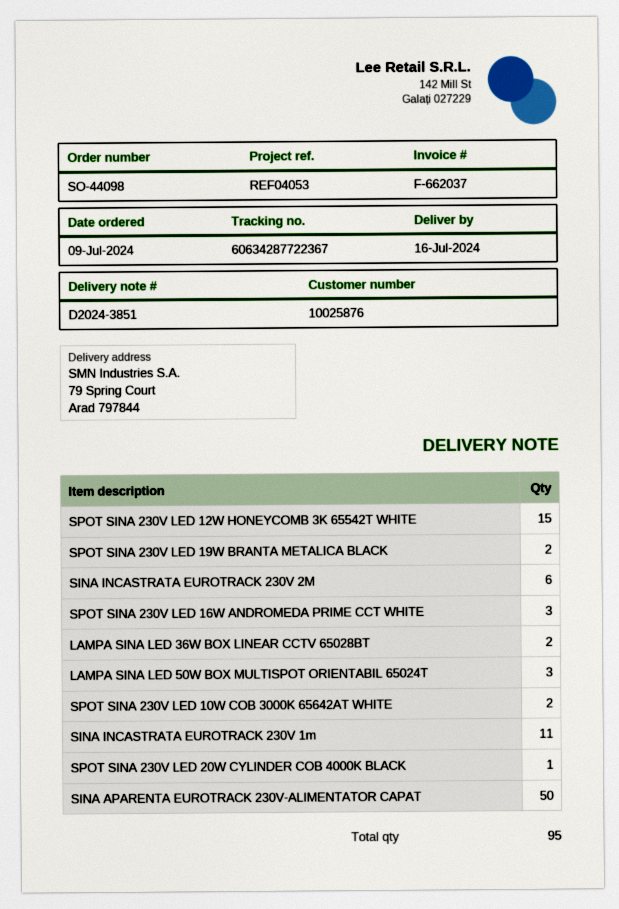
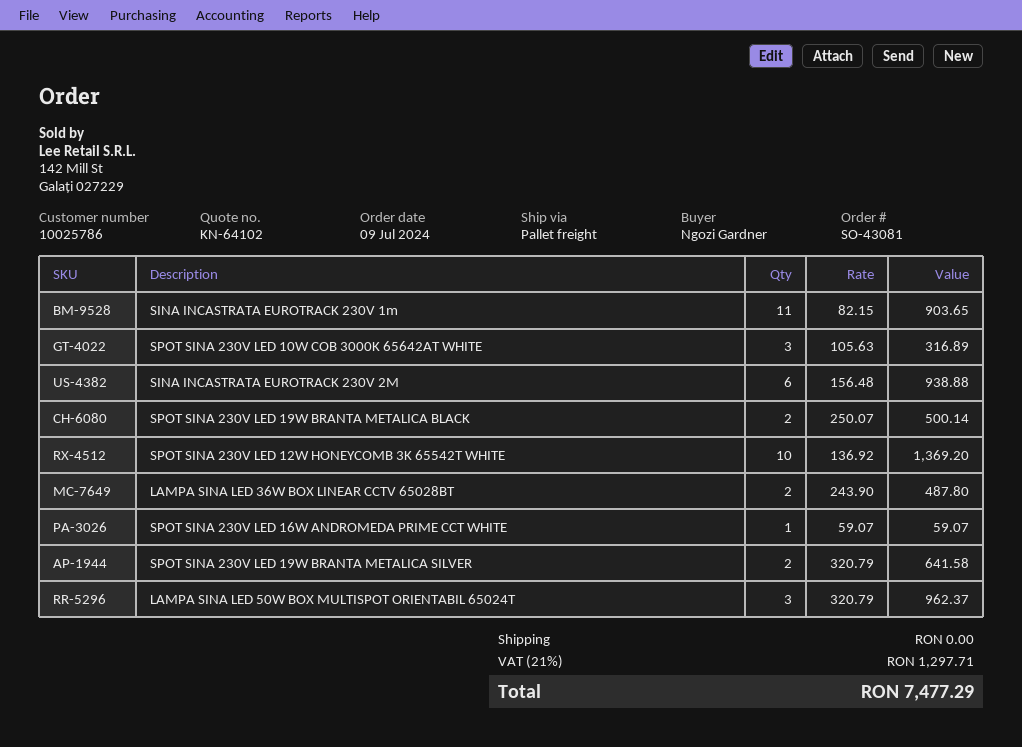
order number: SO-44098 -> SO-43081
customer number: 10025876 -> 10025786
SPOT SINA 230V LED 12W HONEYCOMB 3K 65542T WHITE: 15 -> 10
SPOT SINA 230V LED 16W ANDROMEDA PRIME CCT WHITE: 3 -> 1
SPOT SINA 230V LED 10W COB 3000K 65642AT WHITE: 2 -> 3
SPOT SINA 230V LED 20W CYLINDER COB 4000K BLACK: 1 -> none
SINA APARENTA EUROTRACK 230V-ALIMENTATOR CAPAT: 50 -> none
SPOT SINA 230V LED 19W BRANTA METALICA SILVER: none -> 2

